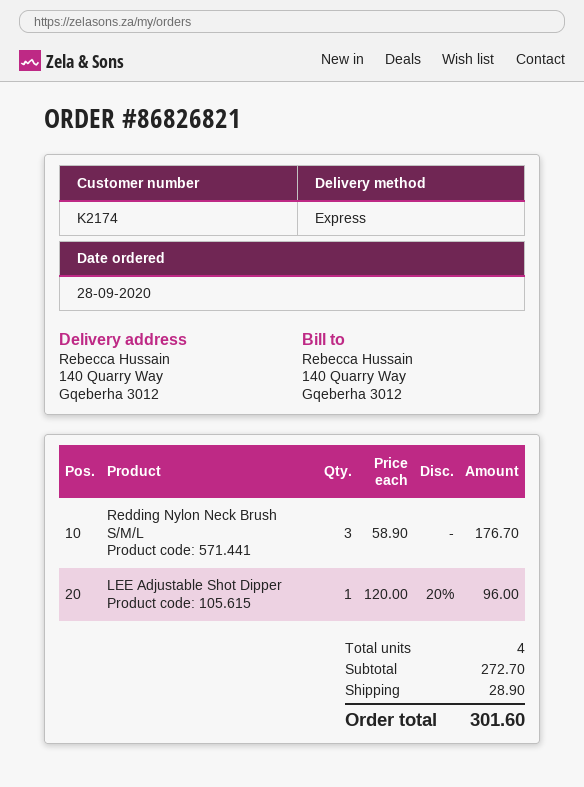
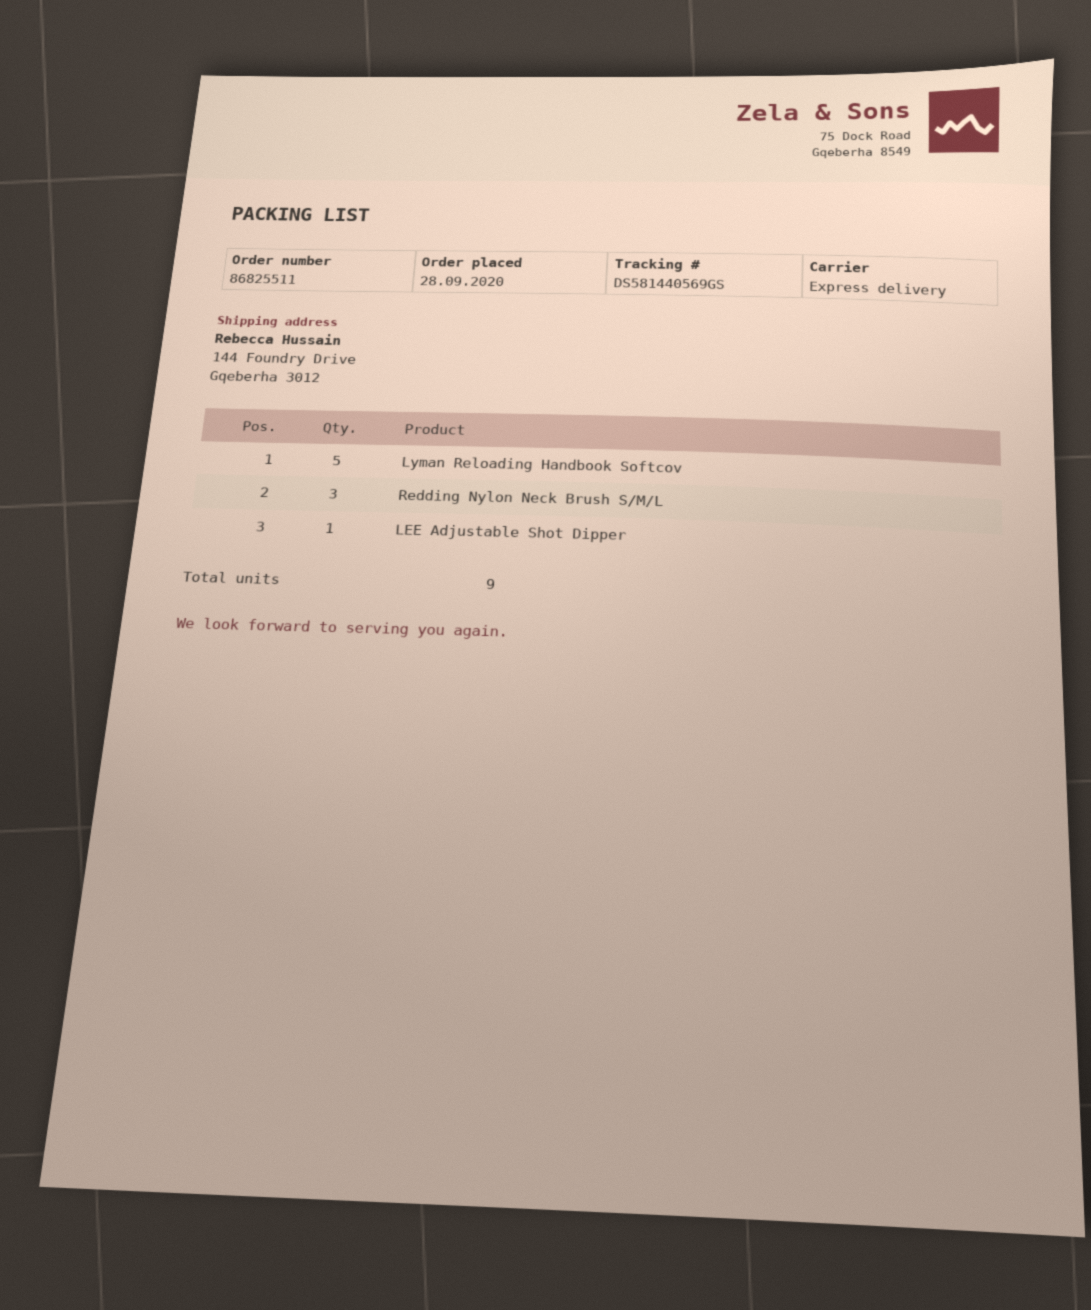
order number: 86826821 -> 86825511
ship to: 140 Quarry Way, Gqeberha 3012 -> 144 Foundry Drive, Gqeberha 3012
Lyman Reloading Handbook Softcov: none -> 5
total quantity: 4 -> 9

